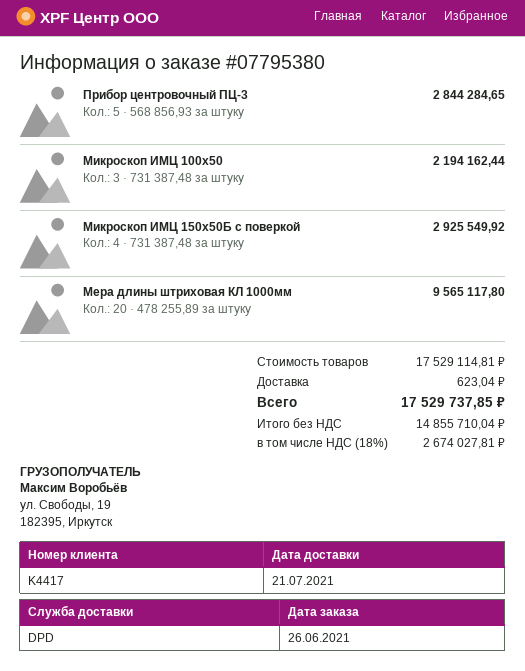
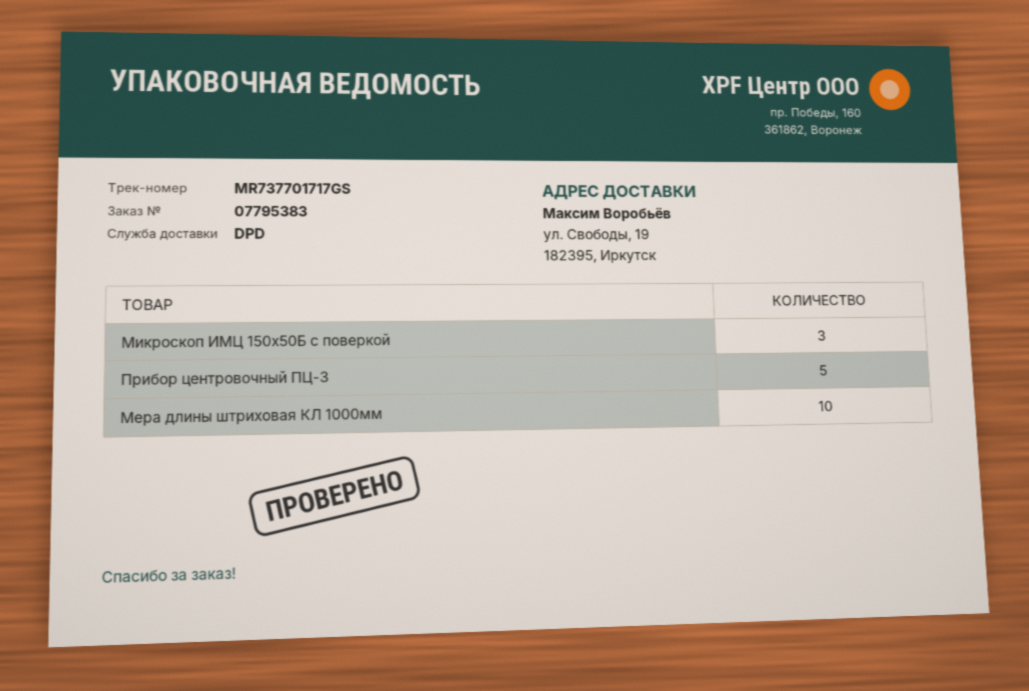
order number: 07795380 -> 07795383
Микроскоп ИМЦ 100х50: 3 -> none
Микроскоп ИМЦ 150х50Б с поверкой: 4 -> 3
Мера длины штриховая КЛ 1000мм: 20 -> 10

